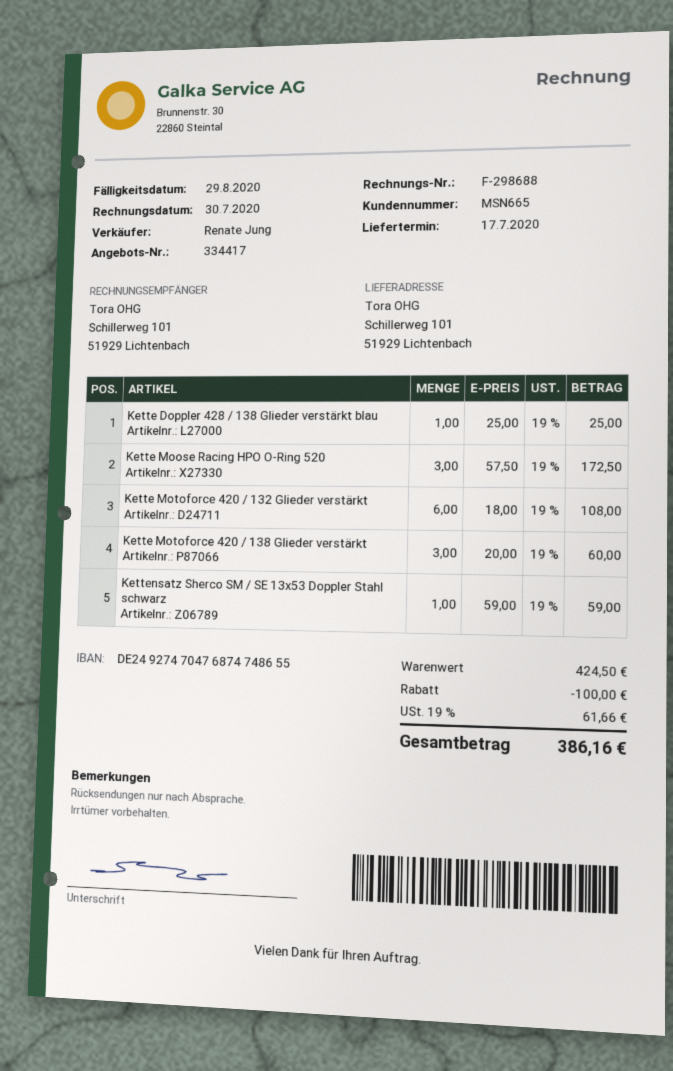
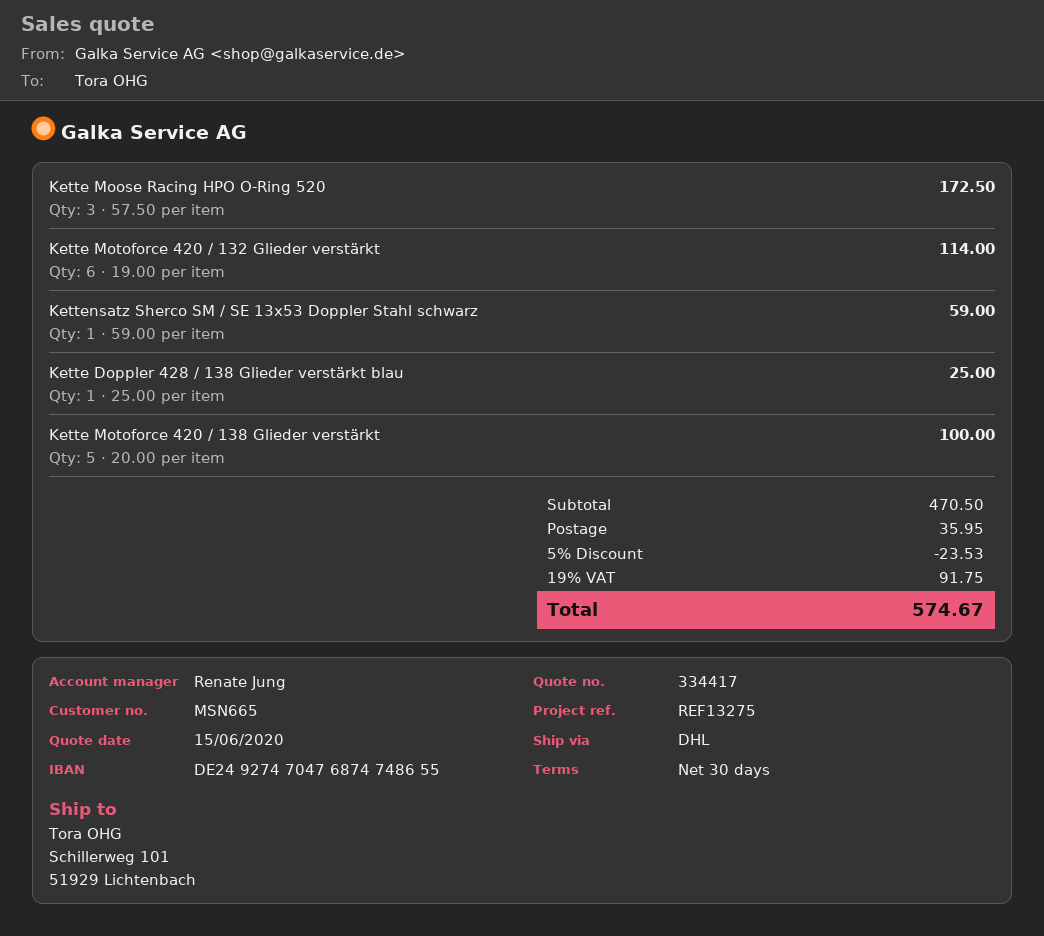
Kette Motoforce 420 / 132 Glieder verstärkt: 6 x 18.00 = 108.00 -> 6 x 19.00 = 114.00
Kette Motoforce 420 / 138 Glieder verstärkt: 3 x 20.00 = 60.00 -> 5 x 20.00 = 100.00
subtotal: 424.50 -> 470.50
discount: 100.00 -> 23.53
shipping: none -> 35.95
tax: 19% = 61.66 -> 19% = 91.75
total: 386.16 -> 574.67

